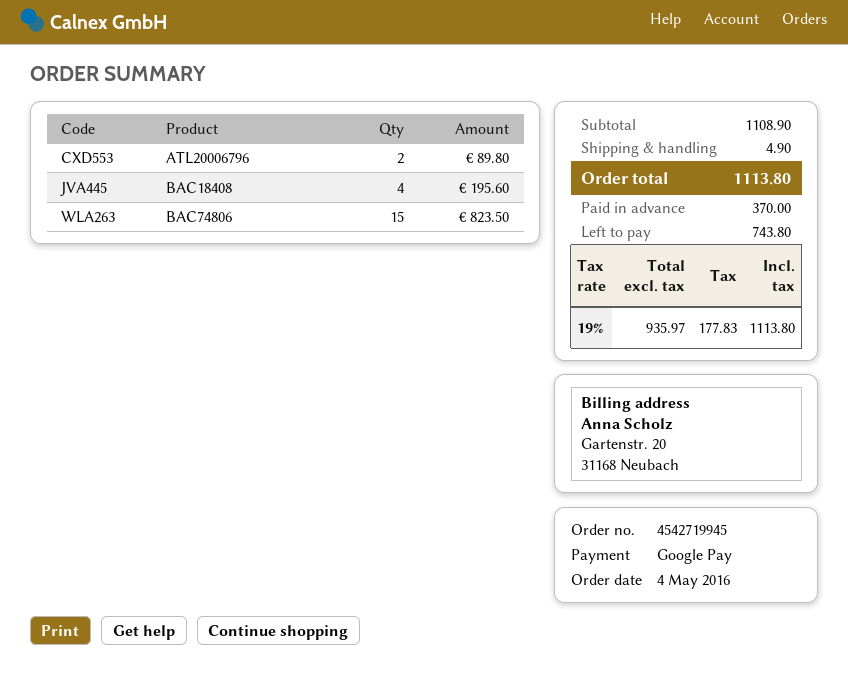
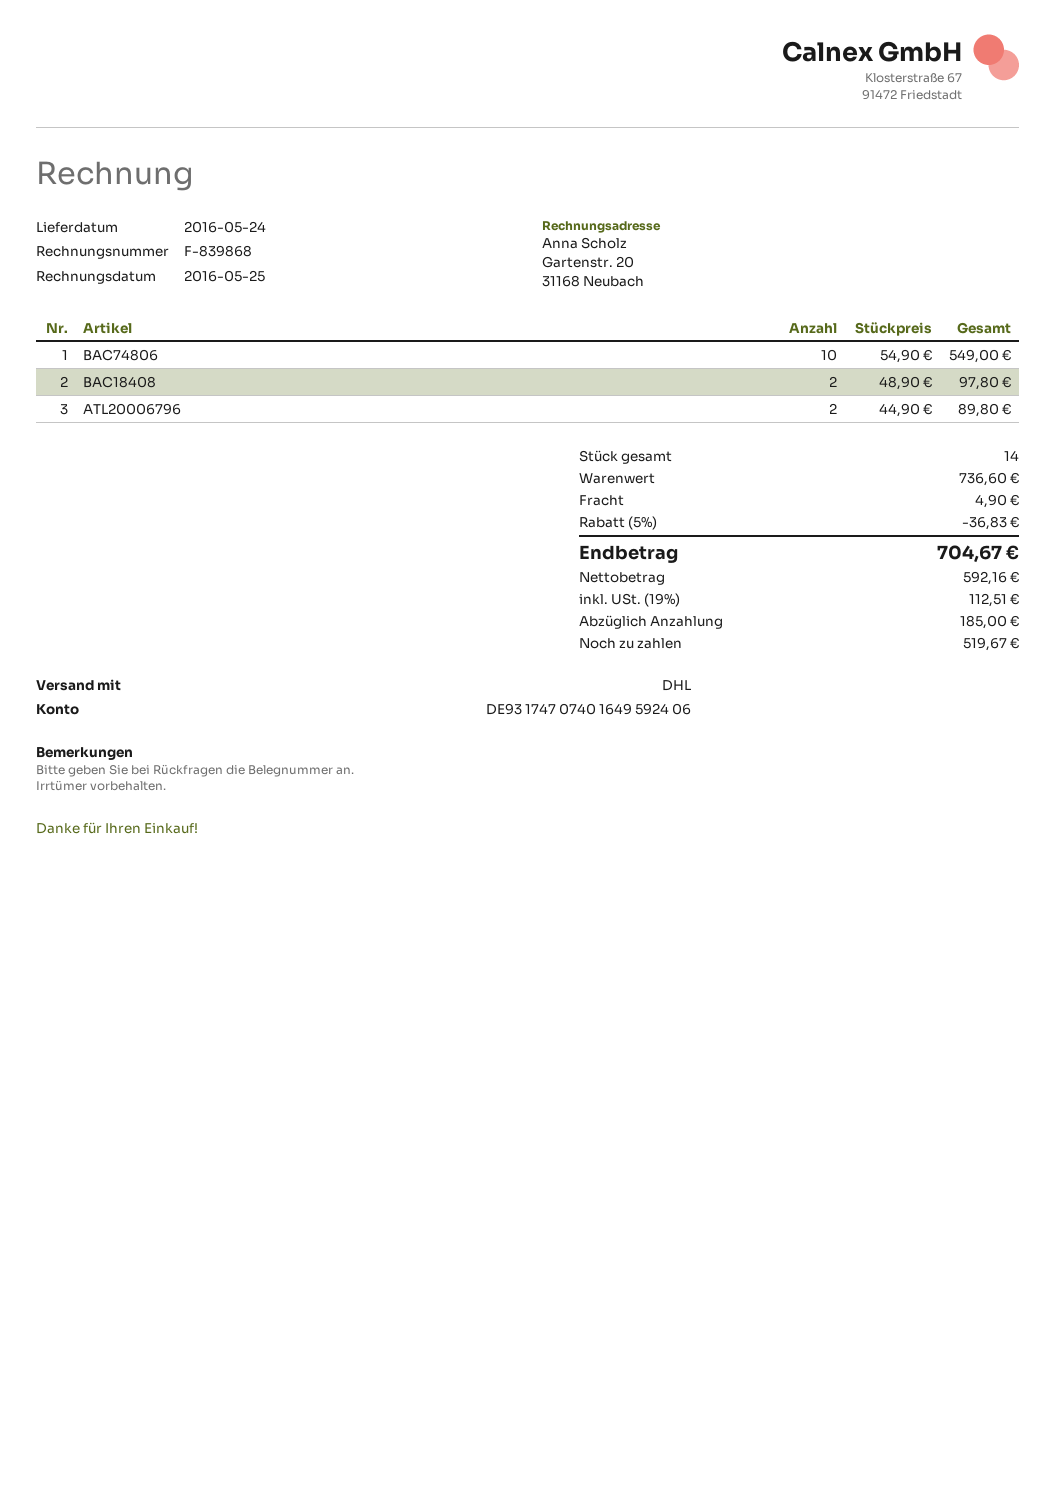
BAC18408: 4 for 195.60 -> 2 for 97.80
BAC74806: 15 for 823.50 -> 10 for 549.00
subtotal: 1108.90 -> 736.60
discount: none -> 5% = 36.83
net: 935.97 -> 592.16
tax: 19% = 177.83 -> 19% = 112.51
total: 1113.80 -> 704.67
deposit: 370.00 -> 185.00
balance: 743.80 -> 519.67

